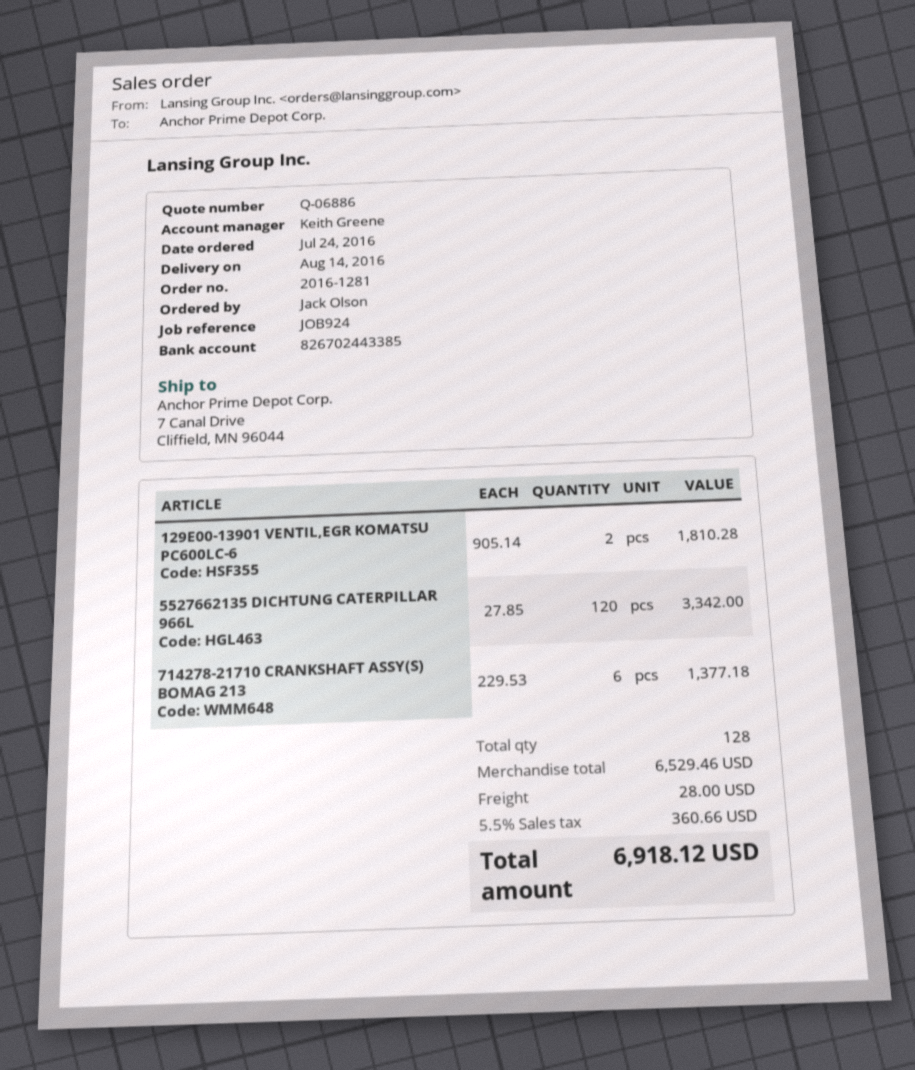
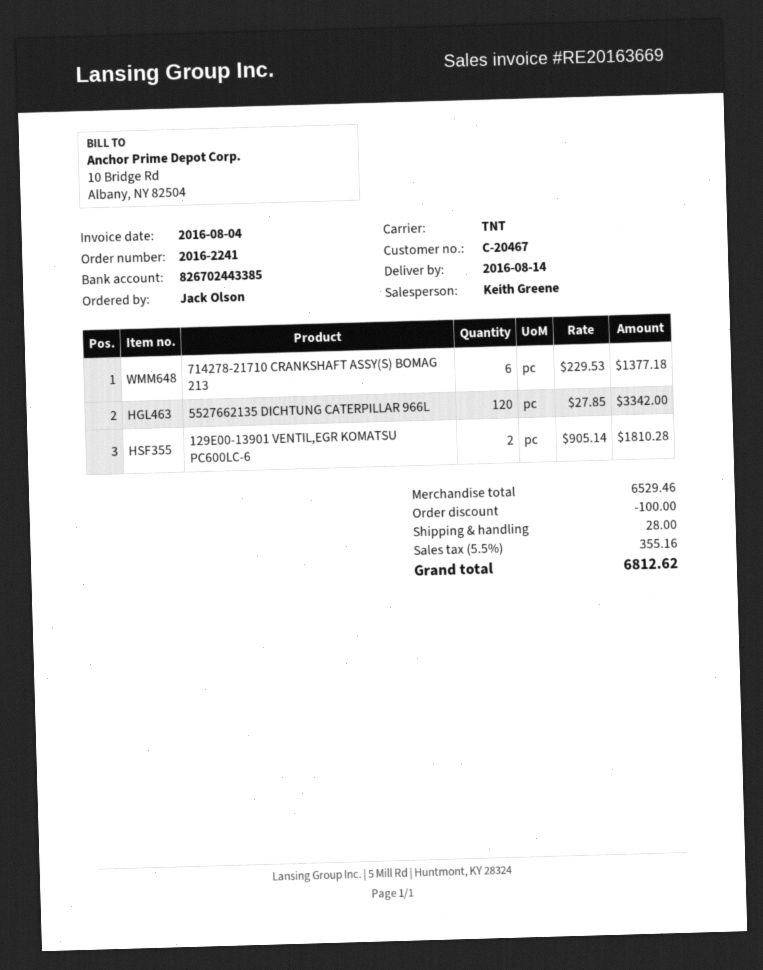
order number: 2016-1281 -> 2016-2241
discount: none -> 100.00
tax: 5.5% = 360.66 -> 5.5% = 355.16
total: 6918.12 -> 6812.62

